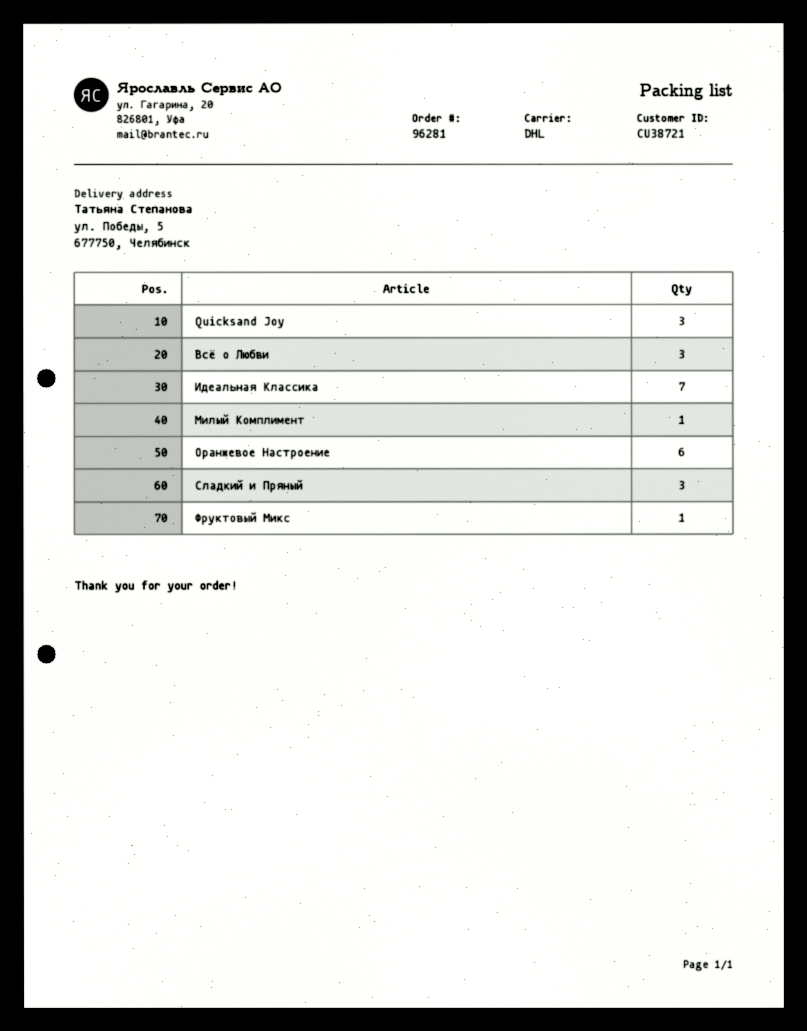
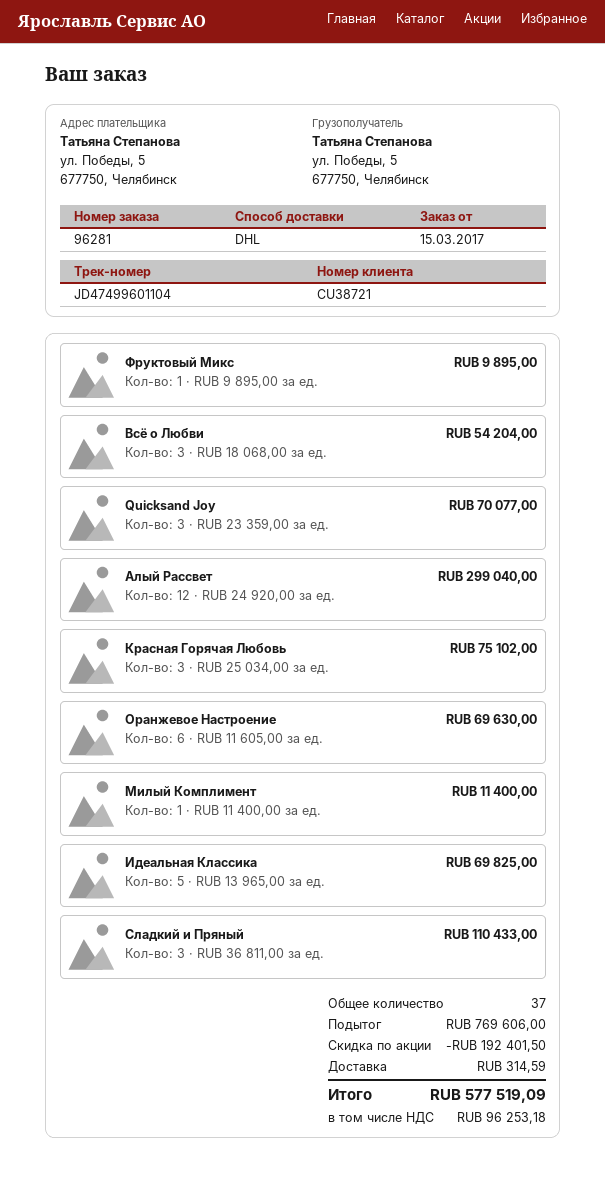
Идеальная Классика: 7 -> 5
Алый Рассвет: none -> 12
Красная Горячая Любовь: none -> 3

